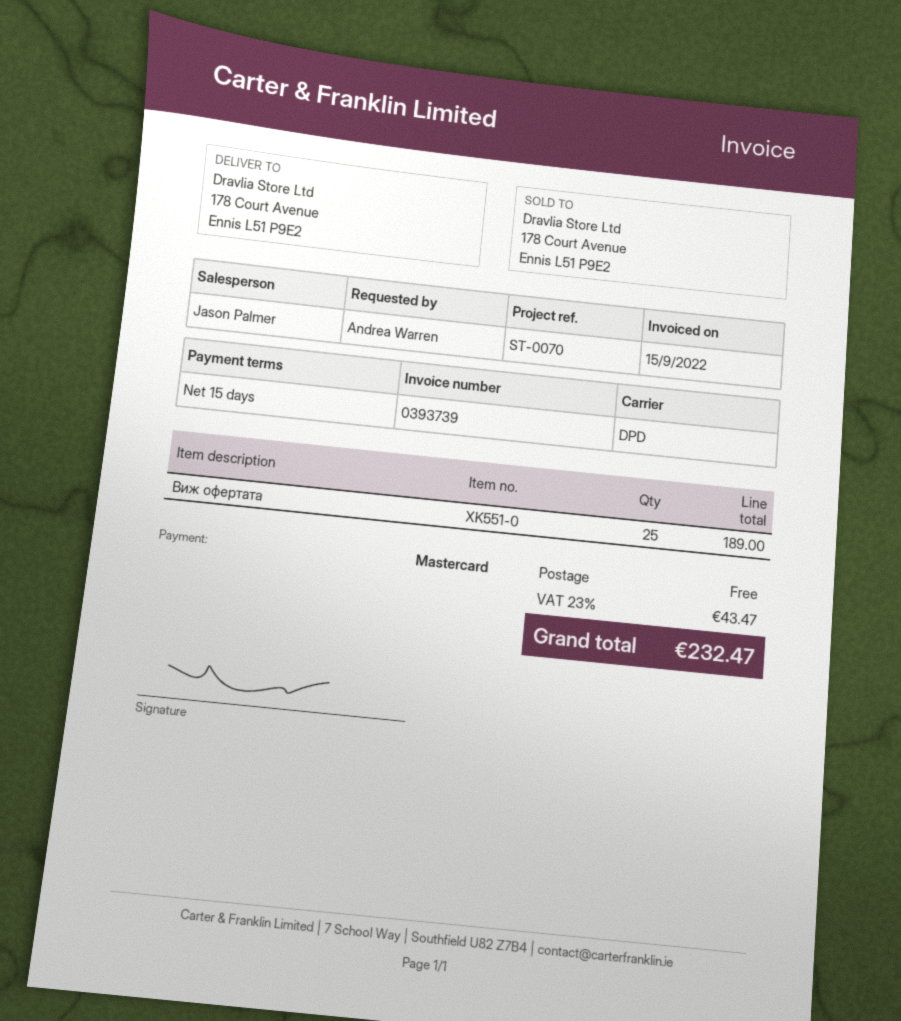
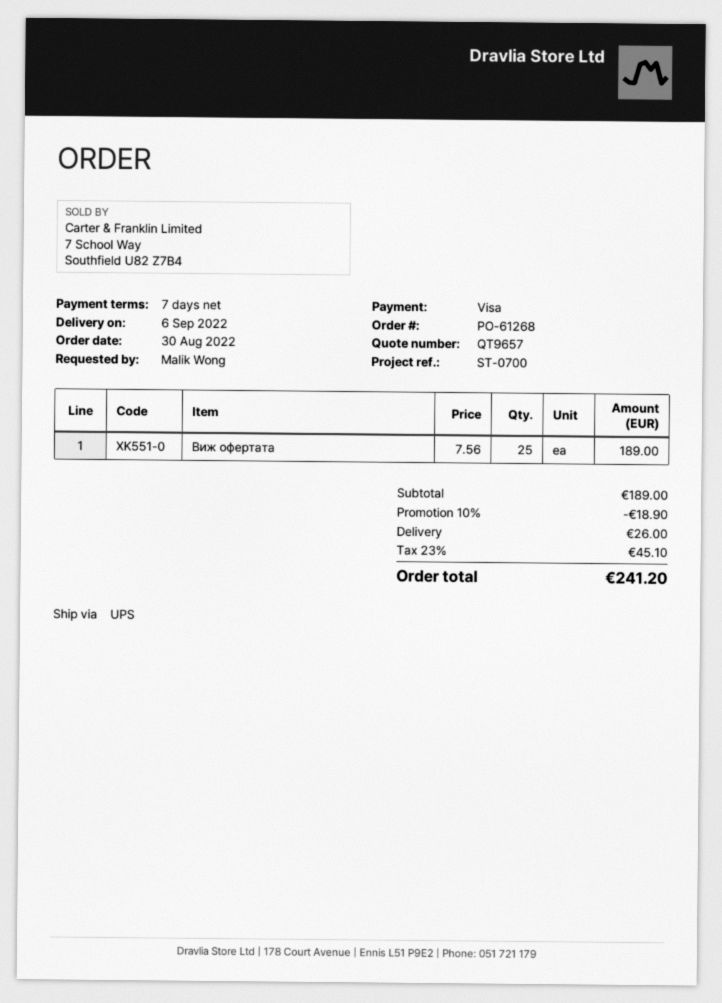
payment terms: 15 days -> 7 days
reference: ST-0070 -> ST-0700
ordered by: Andrea Warren -> Malik Wong
payment method: Mastercard -> Visa
shipping method: DPD -> UPS
discount: none -> 10% = 18.90
shipping: 0.00 -> 26.00
tax: 23% = 43.47 -> 23% = 45.10
total: 232.47 -> 241.20

